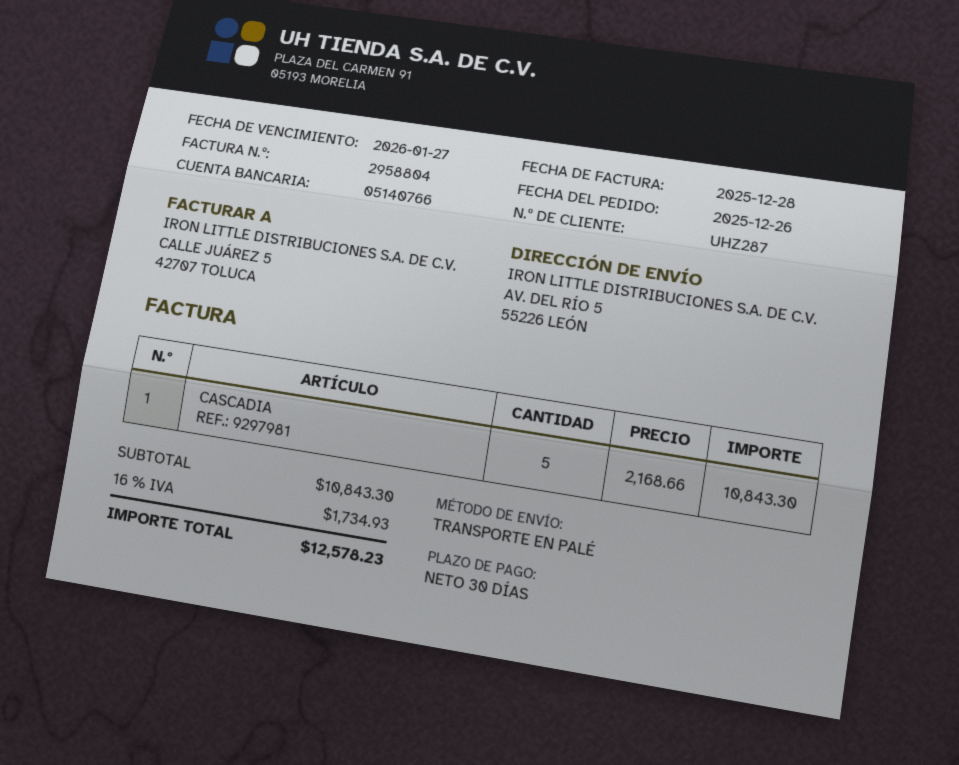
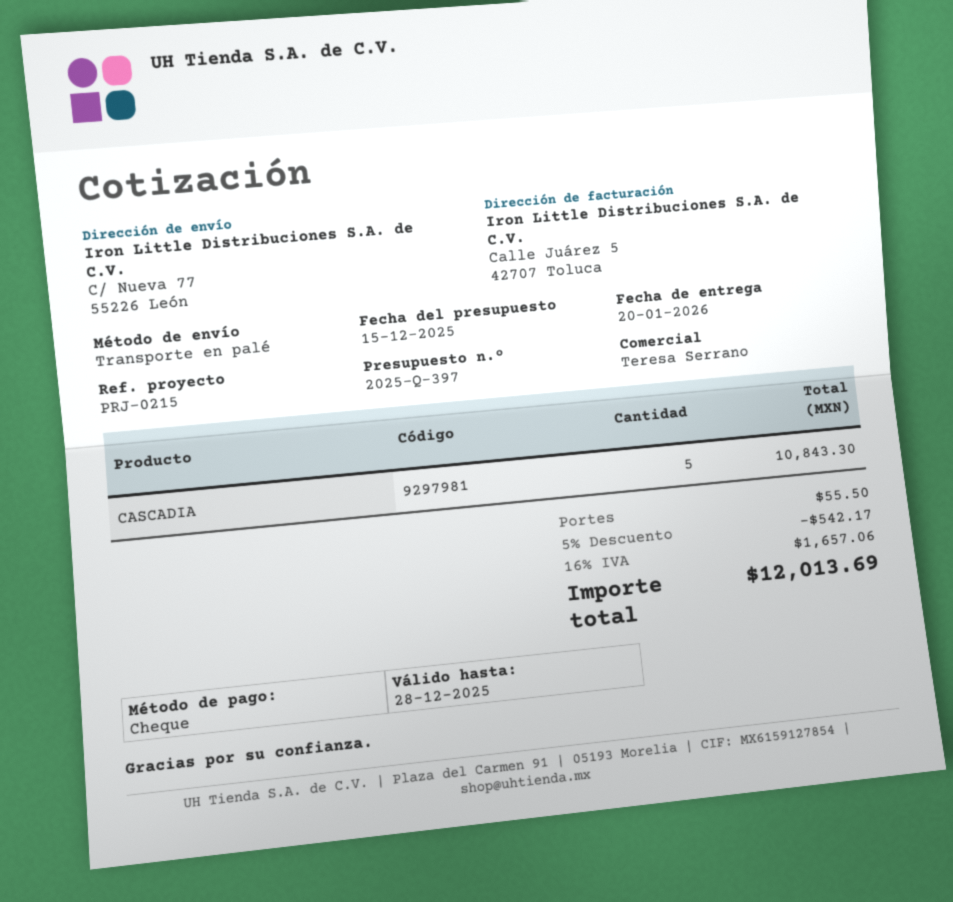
ship to: AV. DEL RÍO 5, 55226 LEÓN -> C/ Nueva 77, 55226 León
discount: none -> 5% = 542.17
shipping: none -> 55.50
tax: 16% = 1734.93 -> 16% = 1657.06
total: 12578.23 -> 12013.69

